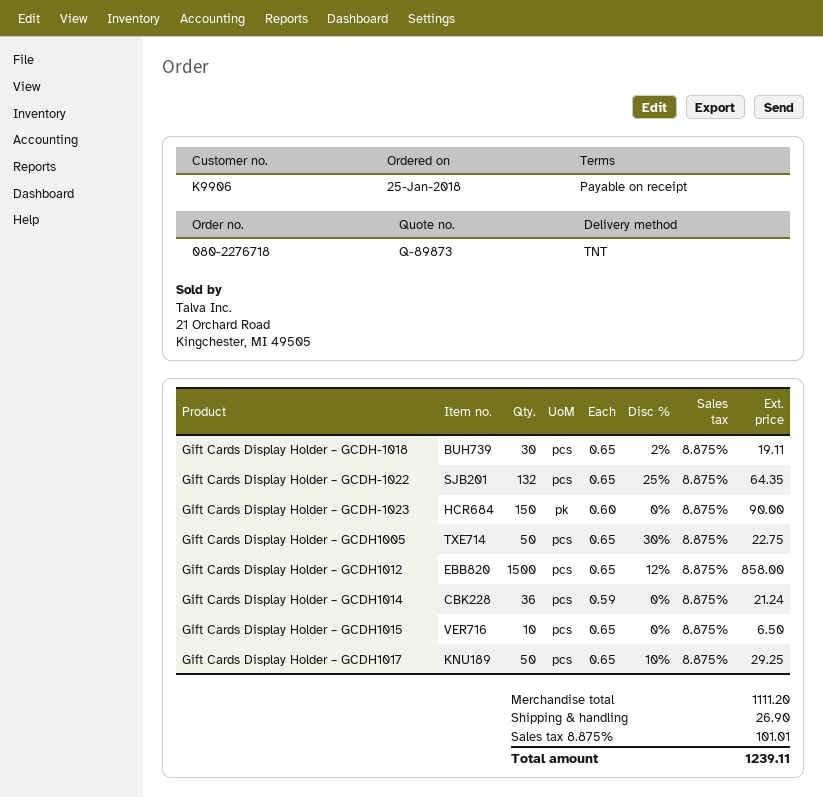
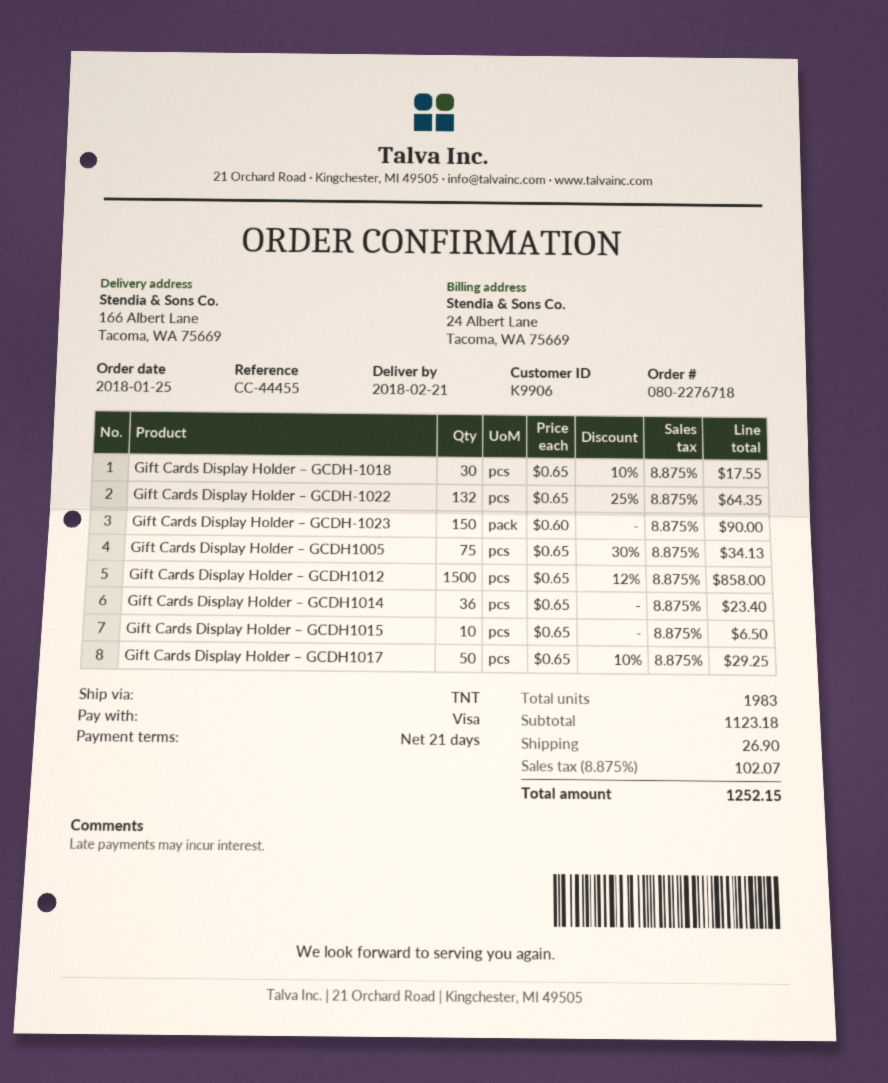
payment terms: on receipt -> 21 days
Gift Cards Display Holder – GCDH-1018: 30 x 0.65 - 2% = 19.11 -> 30 x 0.65 - 10% = 17.55
Gift Cards Display Holder – GCDH1005: 50 x 0.65 - 30% = 22.75 -> 75 x 0.65 - 30% = 34.13
Gift Cards Display Holder – GCDH1014: 36 x 0.59 = 21.24 -> 36 x 0.65 = 23.40
subtotal: 1111.20 -> 1123.18
tax: 8.875% = 101.01 -> 8.875% = 102.07
total: 1239.11 -> 1252.15

